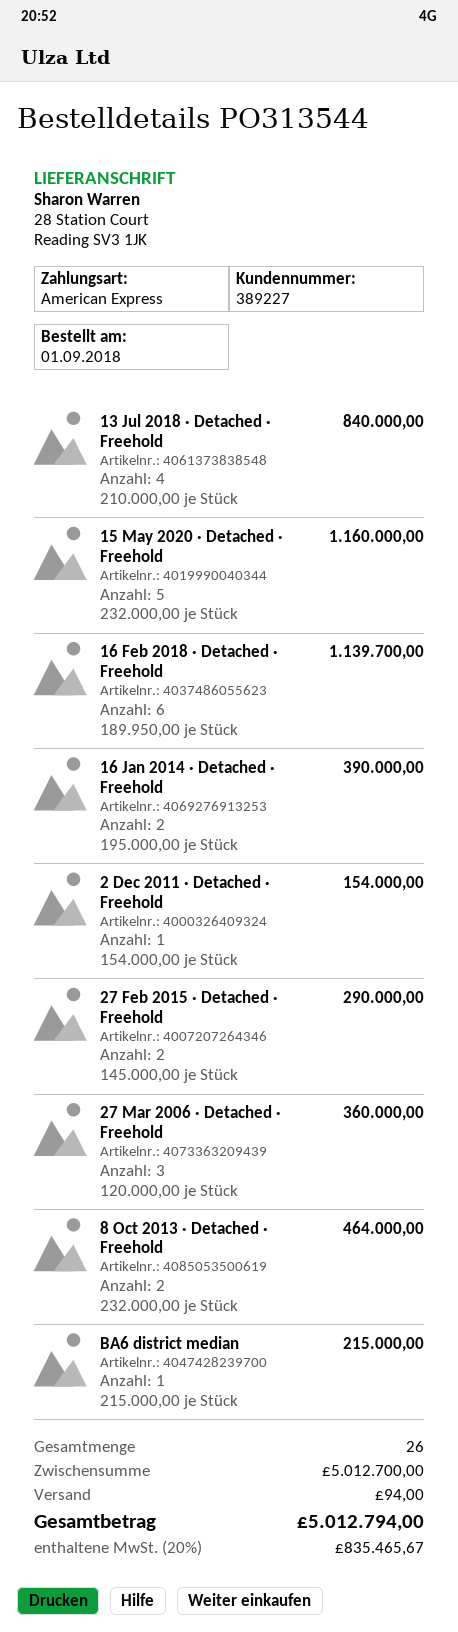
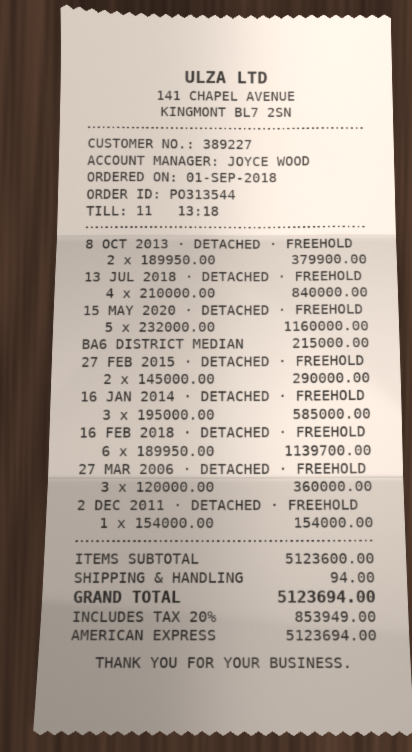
16 Jan 2014 · Detached · Freehold: 2 x 195000.00 = 390000.00 -> 3 x 195000.00 = 585000.00
8 Oct 2013 · Detached · Freehold: 2 x 232000.00 = 464000.00 -> 2 x 189950.00 = 379900.00
subtotal: 5012700.00 -> 5123600.00
tax: 20% = 835465.67 -> 20% = 853949.00
total: 5012794.00 -> 5123694.00

